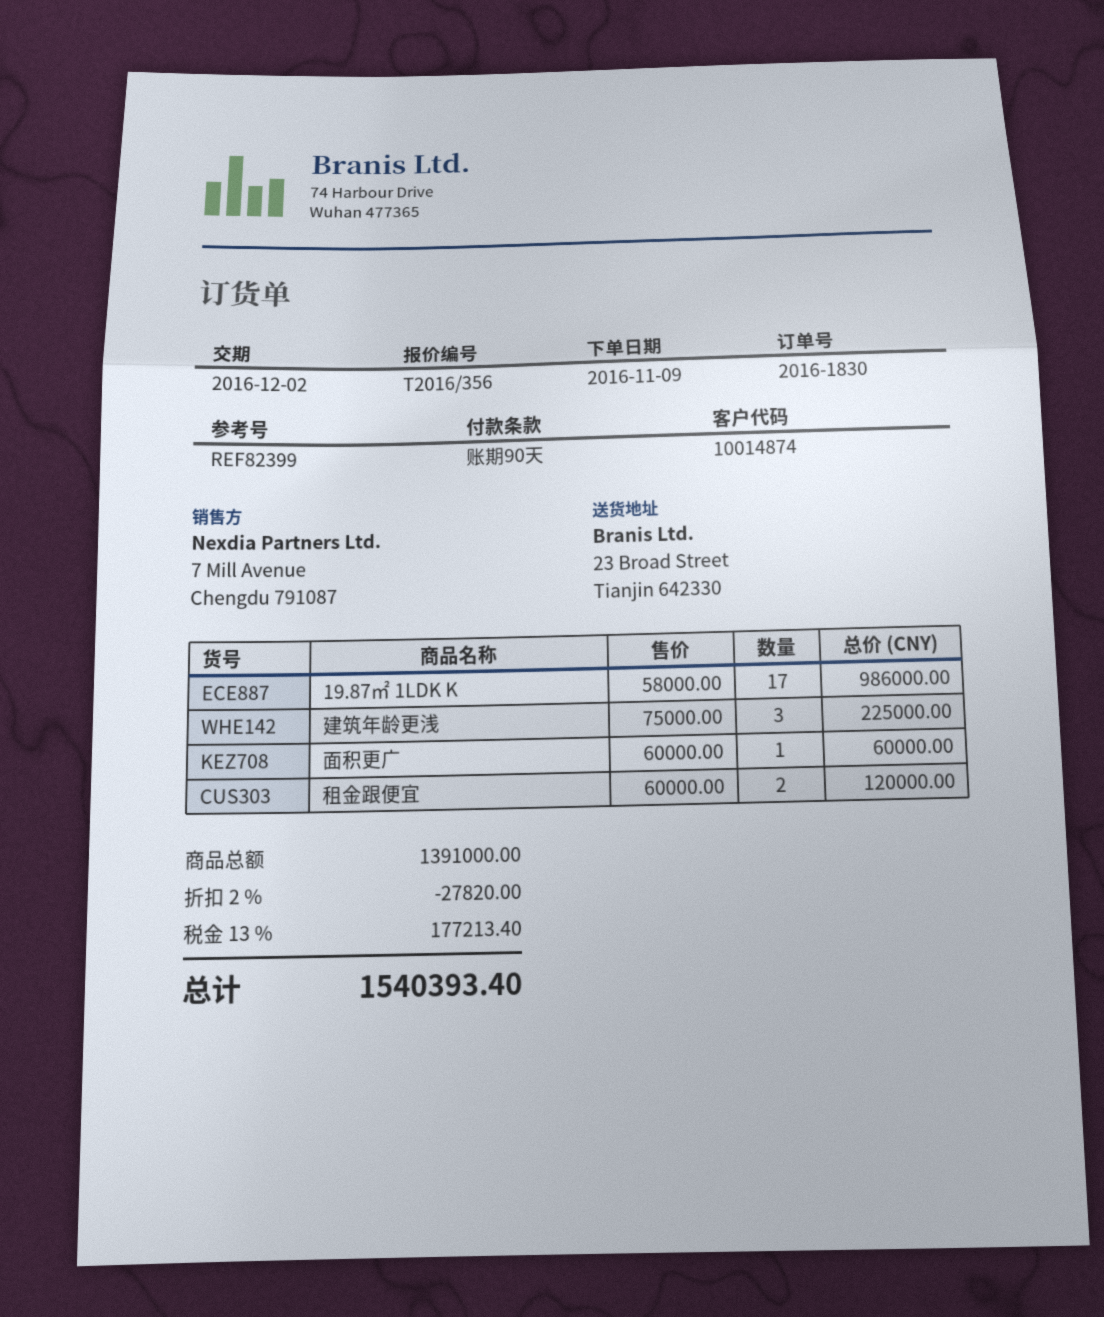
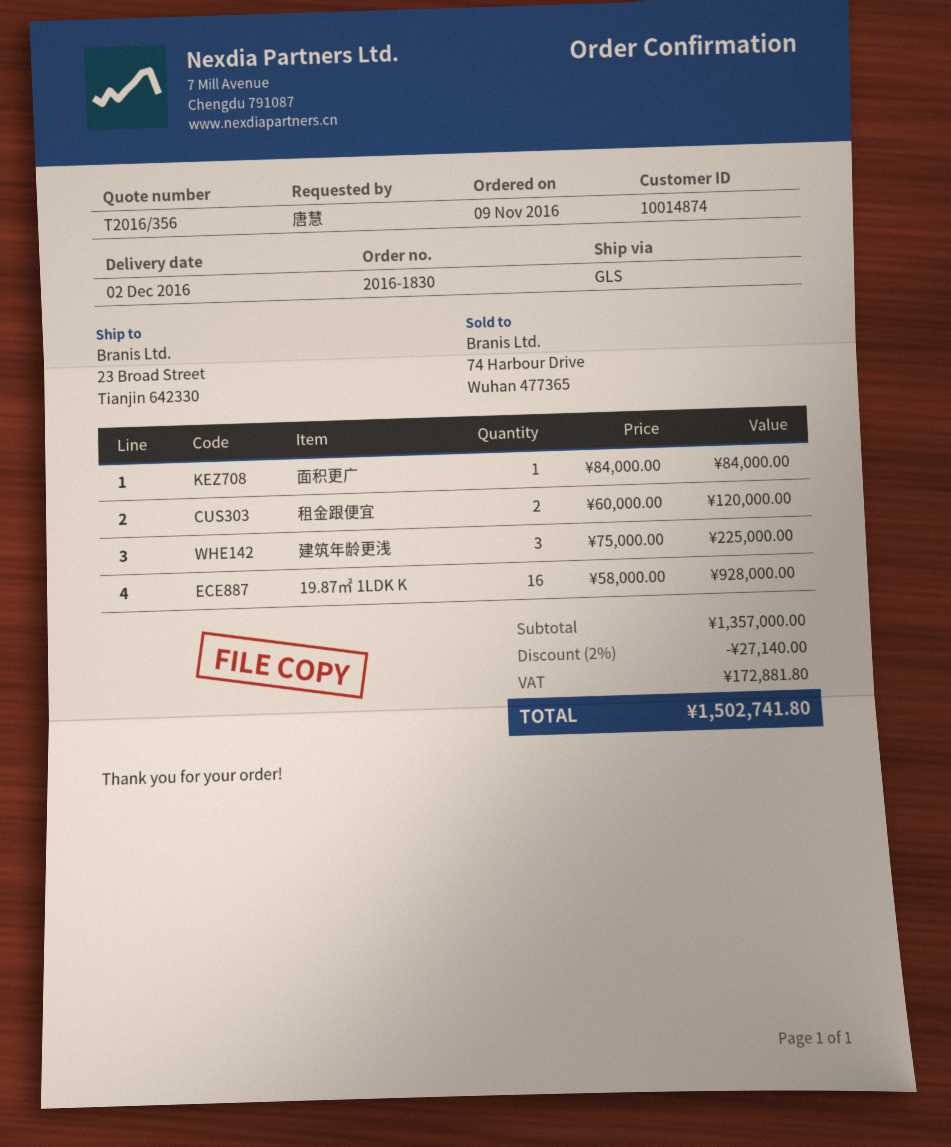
19.87㎡ 1LDK K: 17 x 58000.00 = 986000.00 -> 16 x 58000.00 = 928000.00
面积更广: 1 x 60000.00 = 60000.00 -> 1 x 84000.00 = 84000.00
subtotal: 1391000.00 -> 1357000.00
discount: 2% = 27820.00 -> 2% = 27140.00
tax: 177213.40 -> 172881.80
total: 1540393.40 -> 1502741.80

